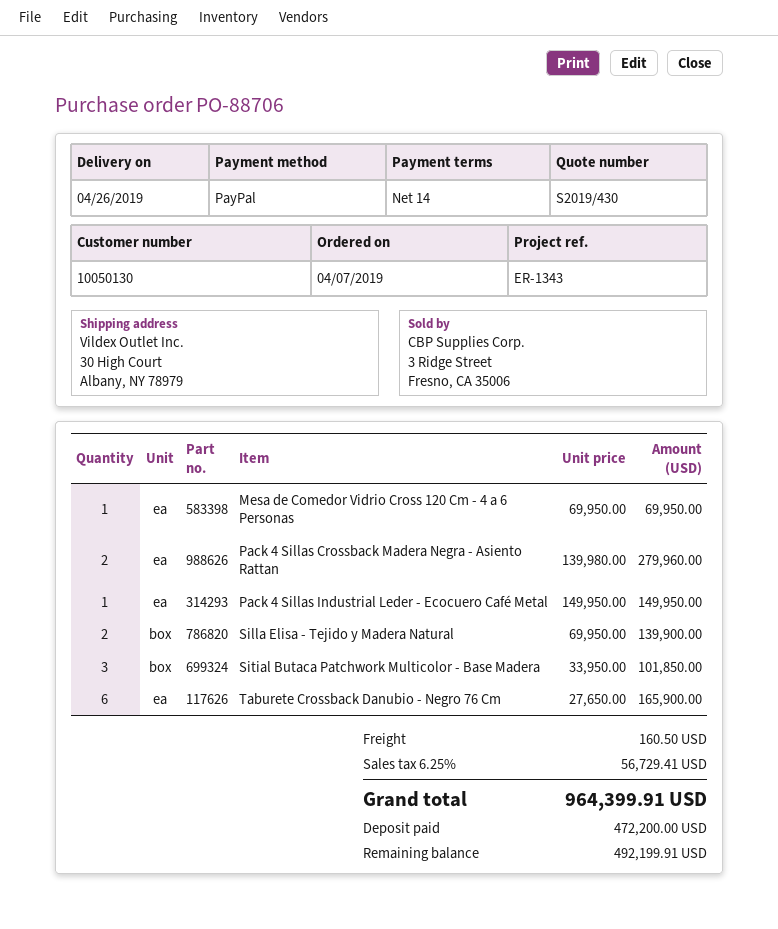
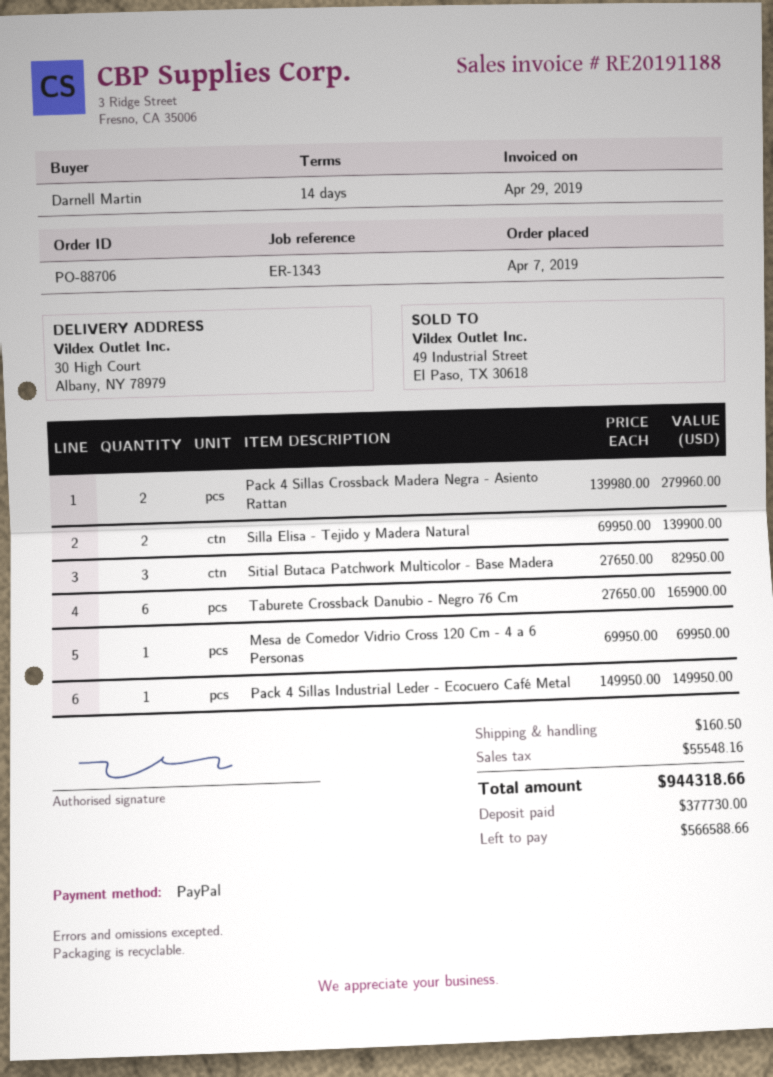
Sitial Butaca Patchwork Multicolor - Base Madera: 3 x 33950.00 = 101850.00 -> 3 x 27650.00 = 82950.00
tax: 56729.41 -> 55548.16
total: 964399.91 -> 944318.66
deposit: 472200.00 -> 377730.00
balance: 492199.91 -> 566588.66

